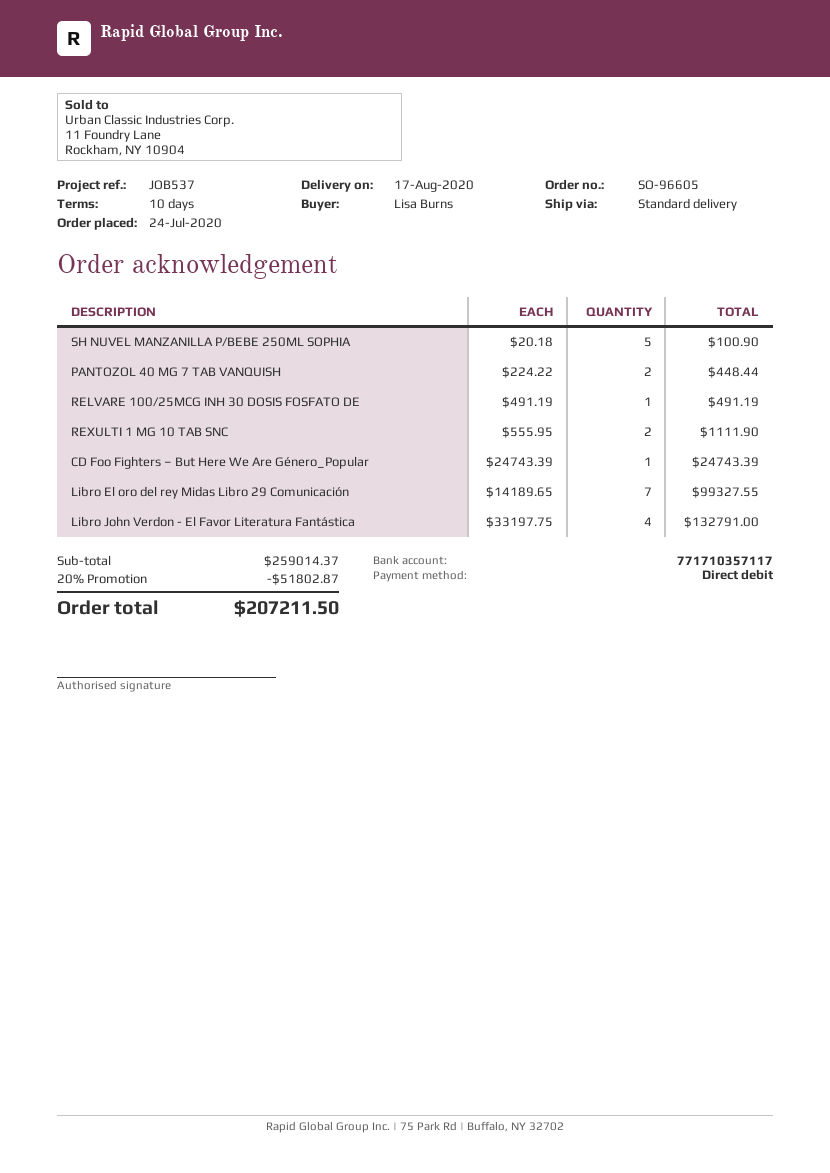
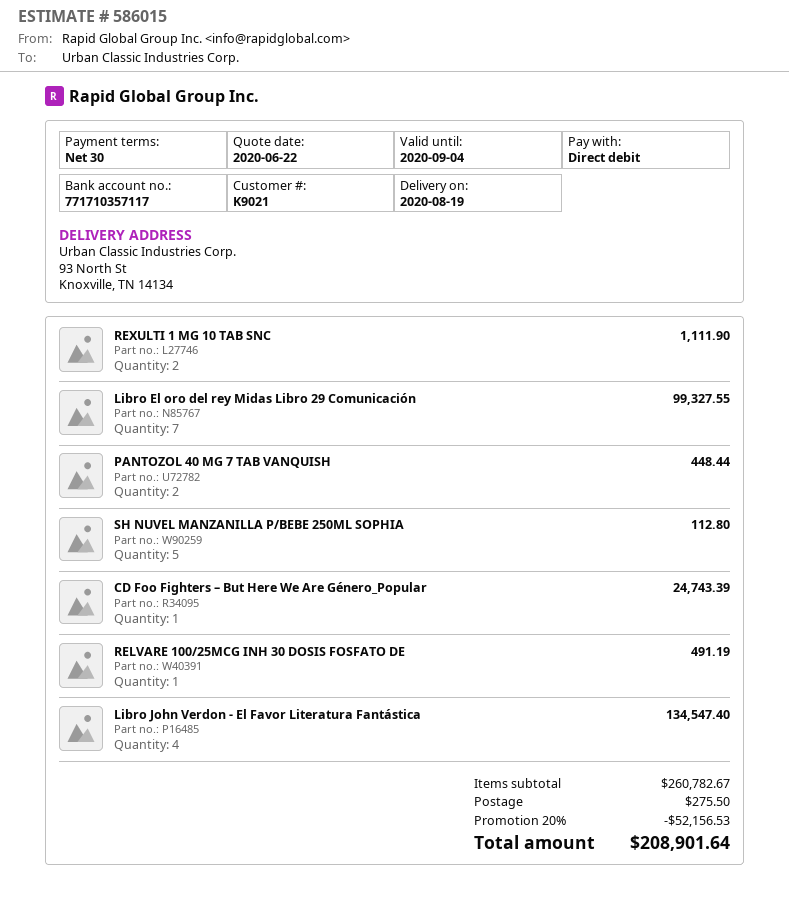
delivery date: 2020-08-17 -> 2020-08-19
payment terms: 10 days -> 30 days
SH NUVEL MANZANILLA P/BEBE 250ML SOPHIA: 5 for 100.90 -> 5 for 112.80
Libro John Verdon - El Favor Literatura Fantástica: 4 for 132791.00 -> 4 for 134547.40
subtotal: 259014.37 -> 260782.67
discount: 20% = 51802.87 -> 20% = 52156.53
shipping: none -> 275.50
total: 207211.50 -> 208901.64

